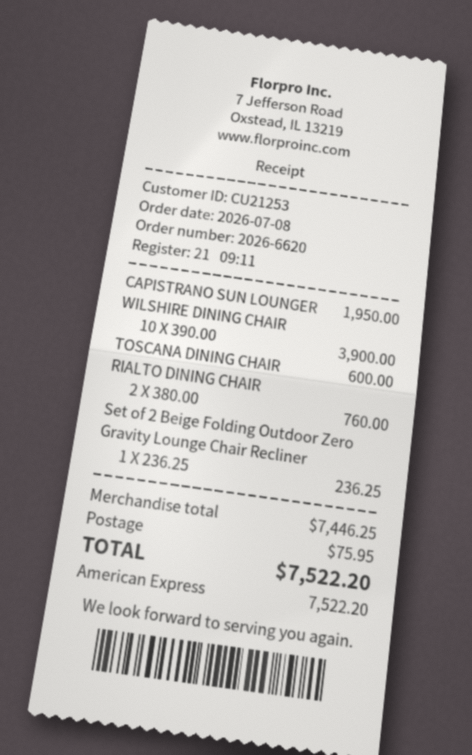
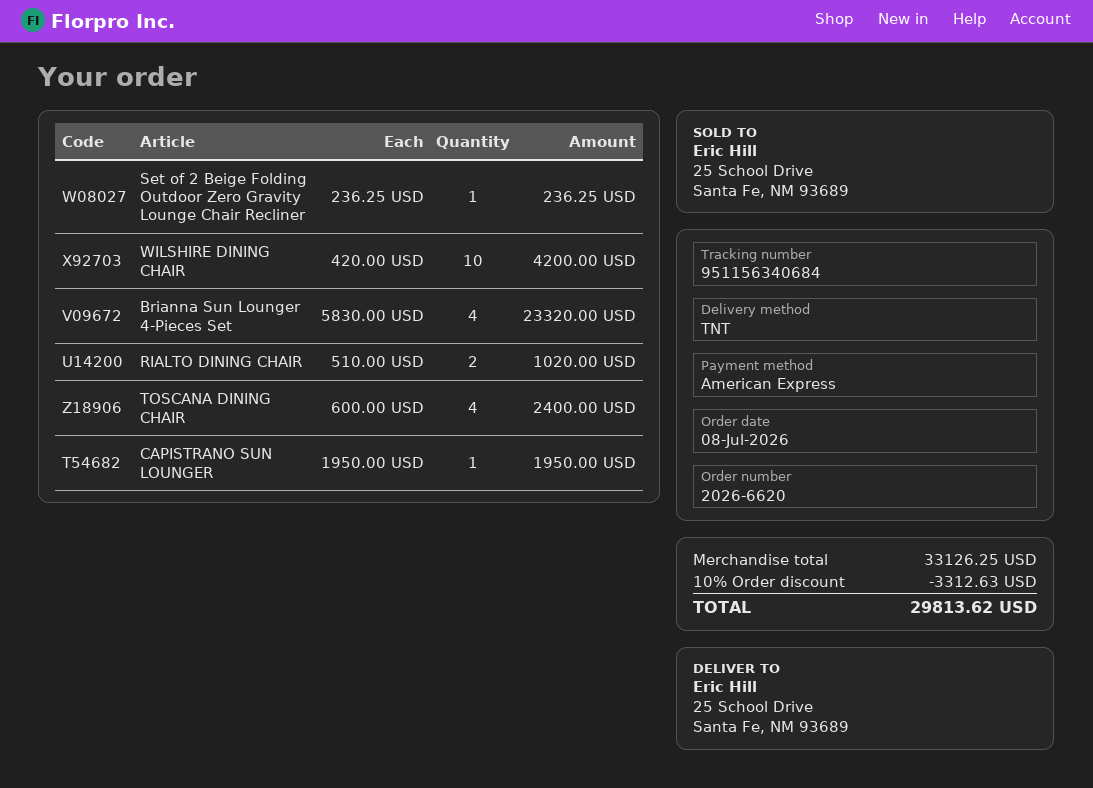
WILSHIRE DINING CHAIR: 10 x 390.00 = 3900.00 -> 10 x 420.00 = 4200.00
TOSCANA DINING CHAIR: 1 x 600.00 = 600.00 -> 4 x 600.00 = 2400.00
RIALTO DINING CHAIR: 2 x 380.00 = 760.00 -> 2 x 510.00 = 1020.00
Brianna Sun Lounger 4-Pieces Set: none -> 4 x 5830.00 = 23320.00
subtotal: 7446.25 -> 33126.25
discount: none -> 10% = 3312.63
shipping: 75.95 -> none
total: 7522.20 -> 29813.62

